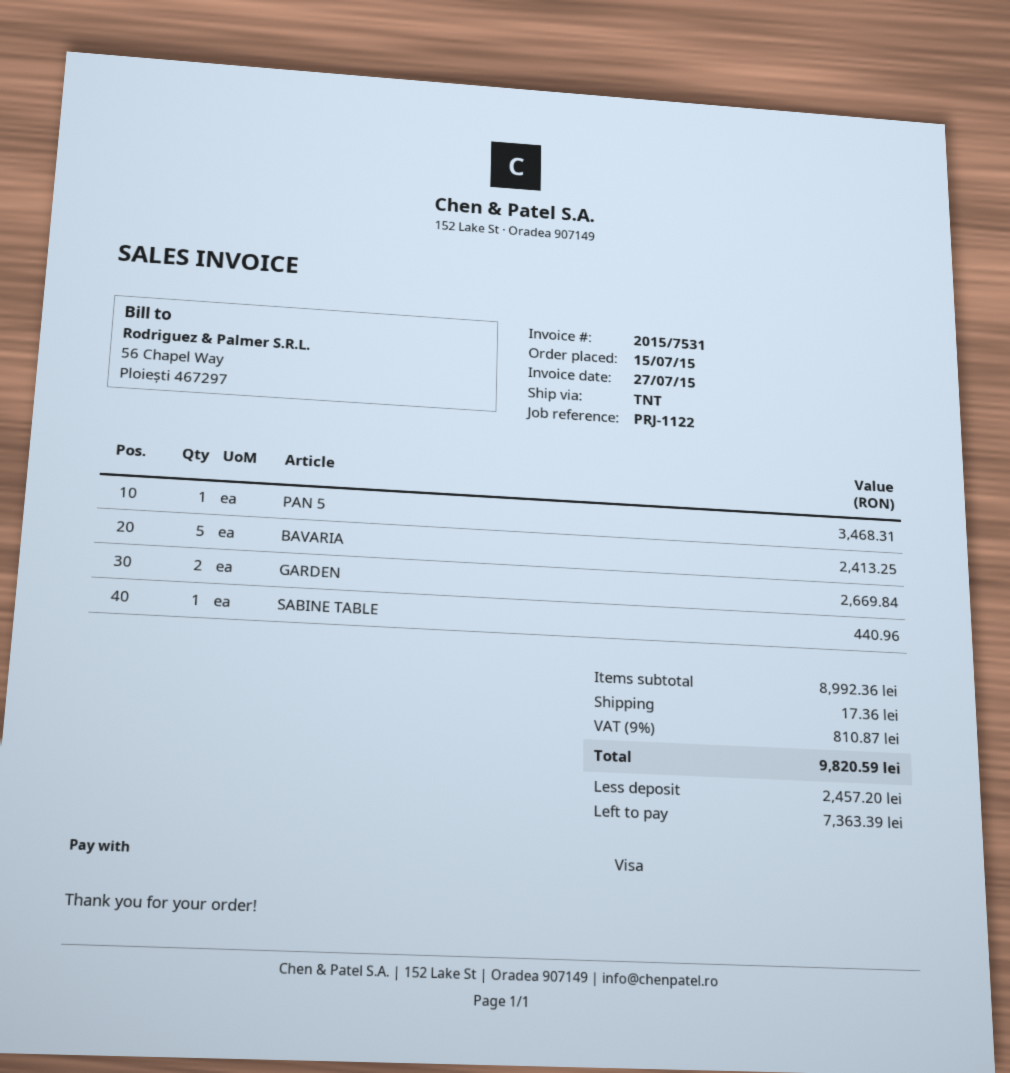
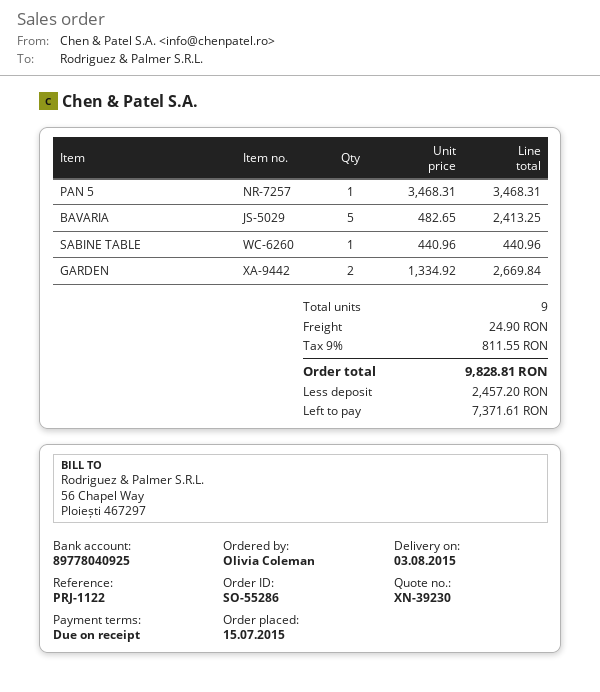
shipping: 17.36 -> 24.90
tax: 9% = 810.87 -> 9% = 811.55
total: 9820.59 -> 9828.81
balance: 7363.39 -> 7371.61

